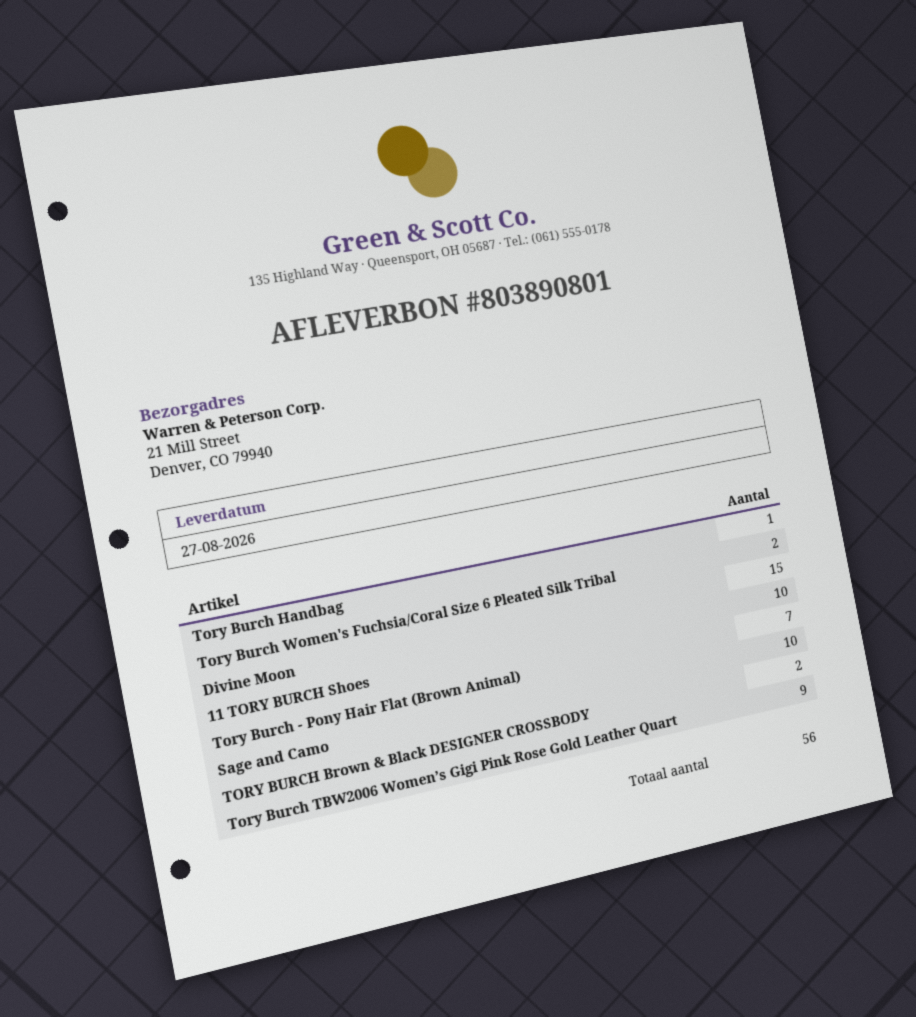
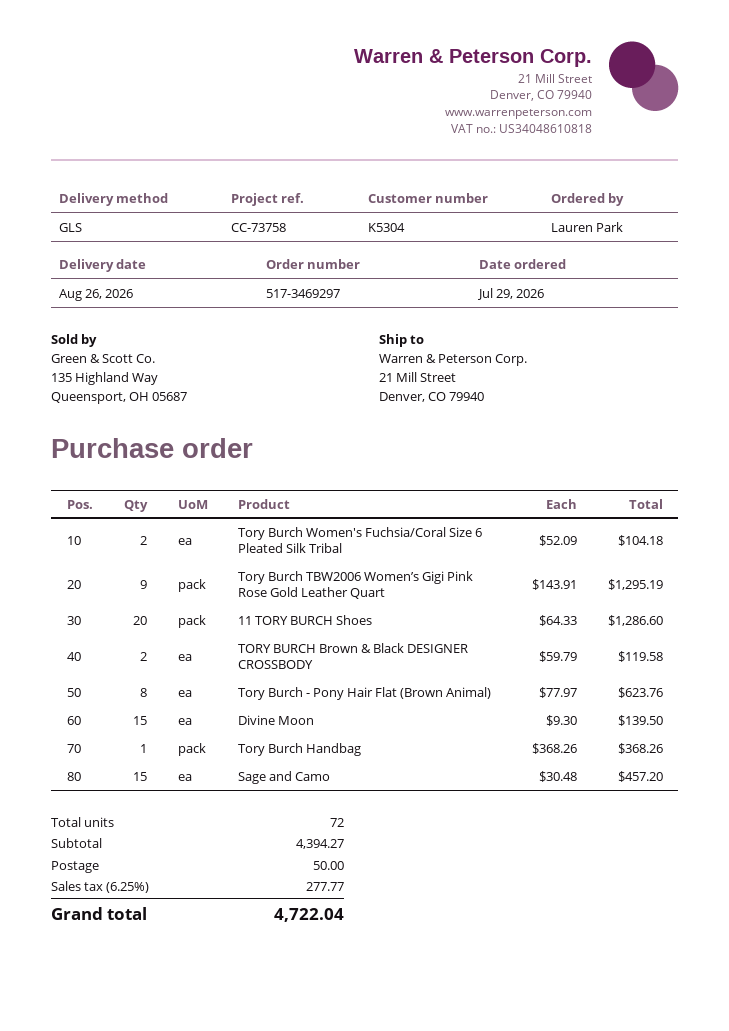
delivery date: 2026-08-27 -> 2026-08-26
11 TORY BURCH Shoes: 10 -> 20
Tory Burch - Pony Hair Flat (Brown Animal): 7 -> 8
Sage and Camo: 10 -> 15
total quantity: 56 -> 72

